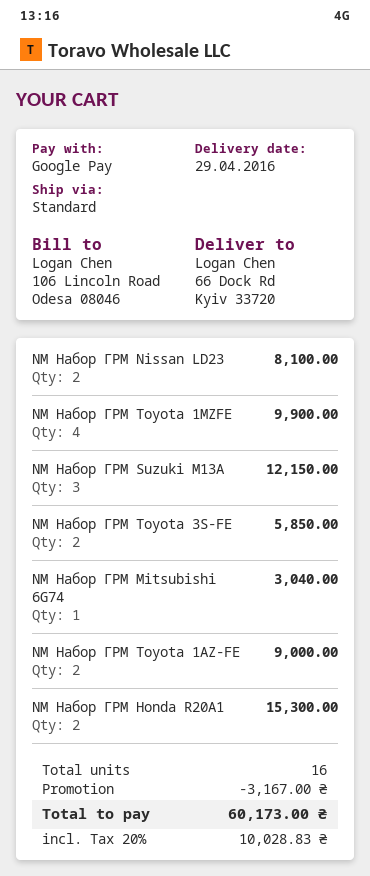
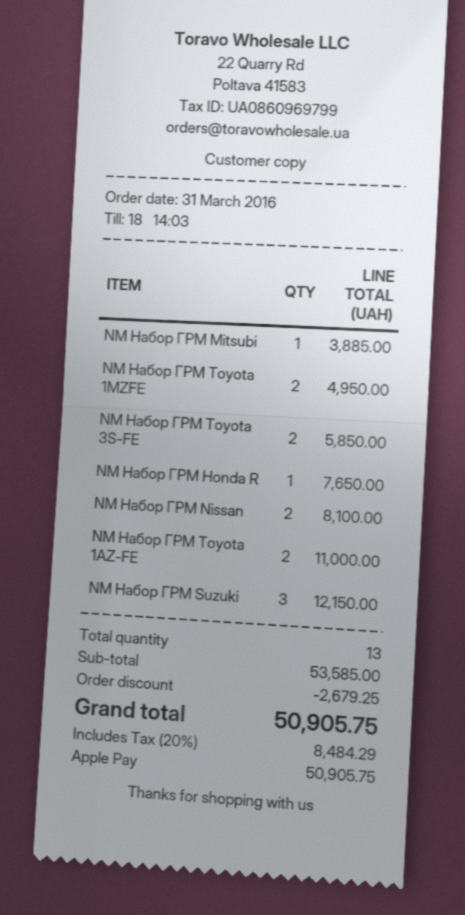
payment method: Google Pay -> Apple Pay
NM Набор ГРМ Toyota 1MZFE: 4 for 9900.00 -> 2 for 4950.00
NM Набор ГРМ Mitsubishi 6G74: 1 for 3040.00 -> 1 for 3885.00
NM Набор ГРМ Toyota 1AZ-FE: 2 for 9000.00 -> 2 for 11000.00
NM Набор ГРМ Honda R20A1: 2 for 15300.00 -> 1 for 7650.00
total quantity: 16 -> 13
discount: 3167.00 -> 2679.25
tax: 20% = 10028.83 -> 20% = 8484.29
total: 60173.00 -> 50905.75

